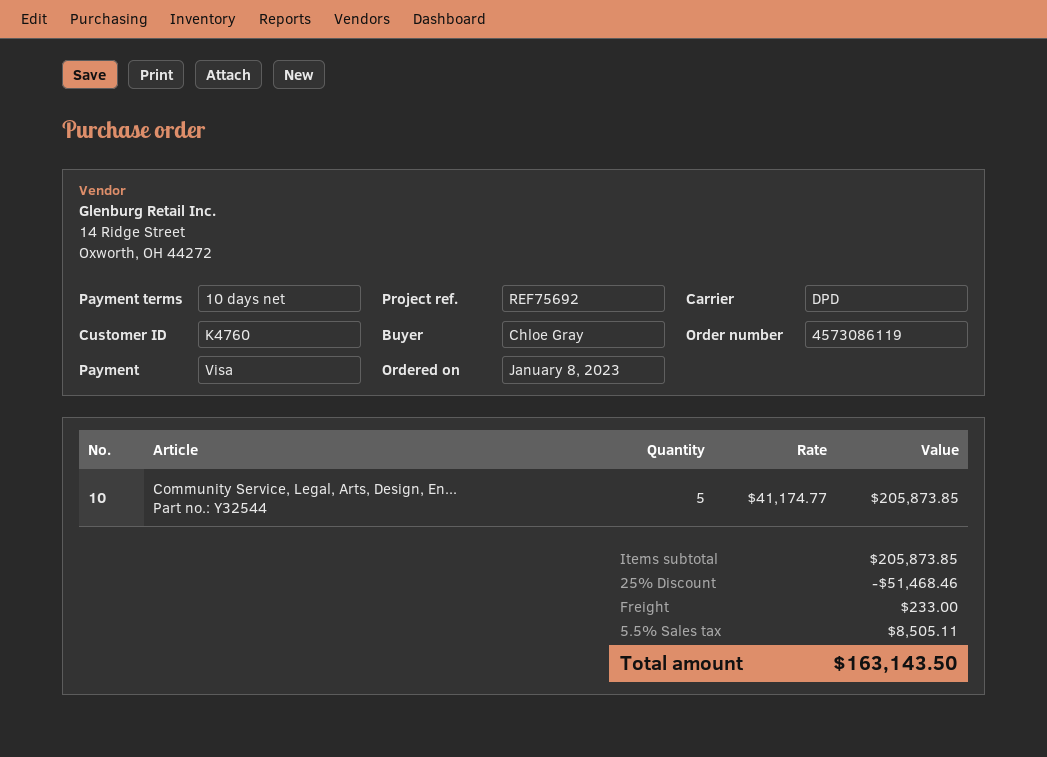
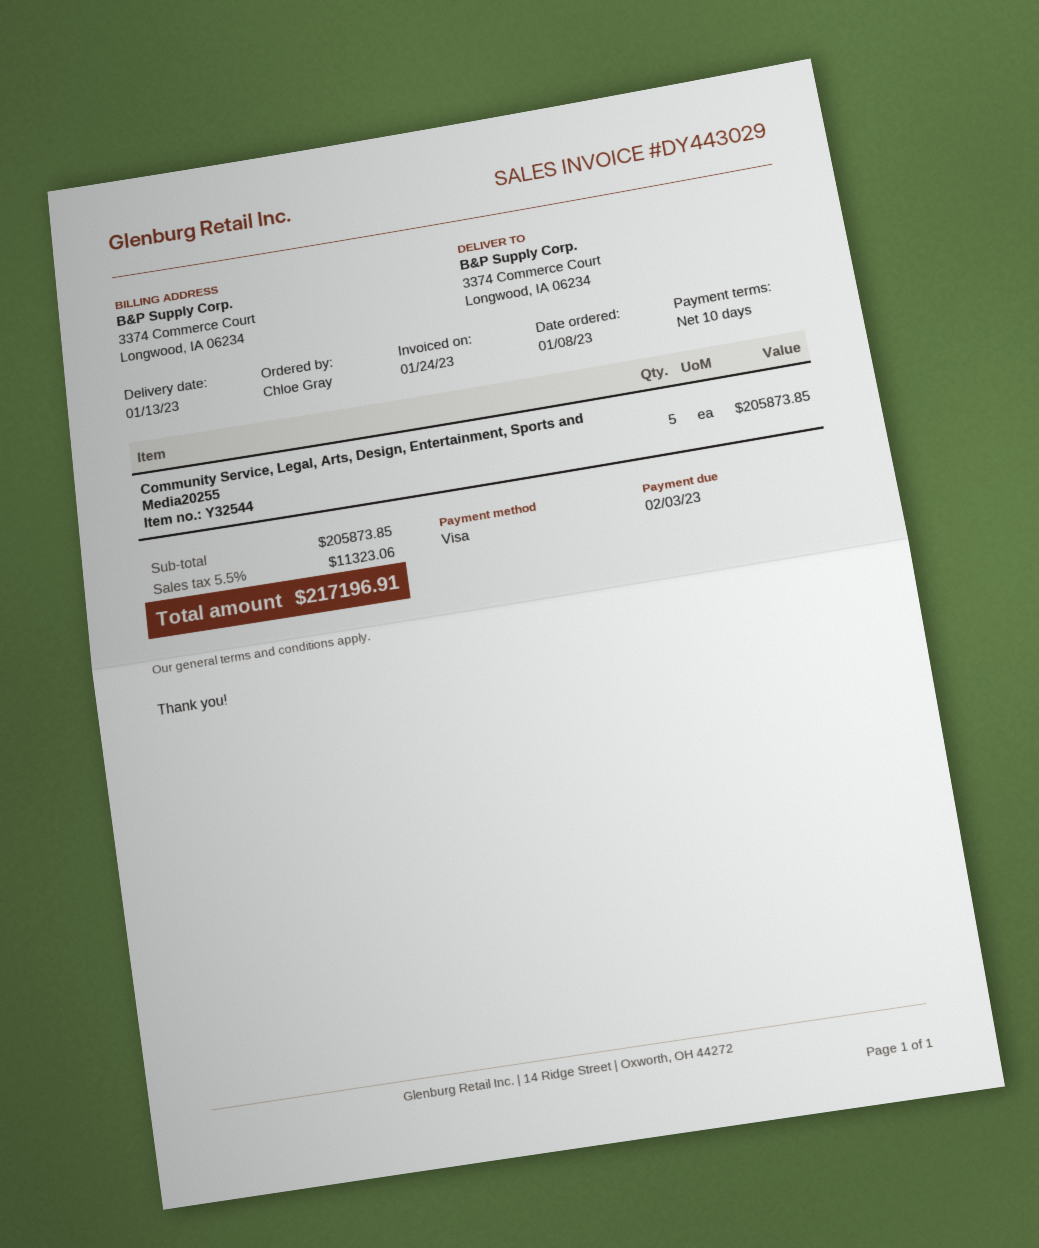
discount: 25% = 51468.46 -> none
shipping: 233.00 -> none
tax: 5.5% = 8505.11 -> 5.5% = 11323.06
total: 163143.50 -> 217196.91

